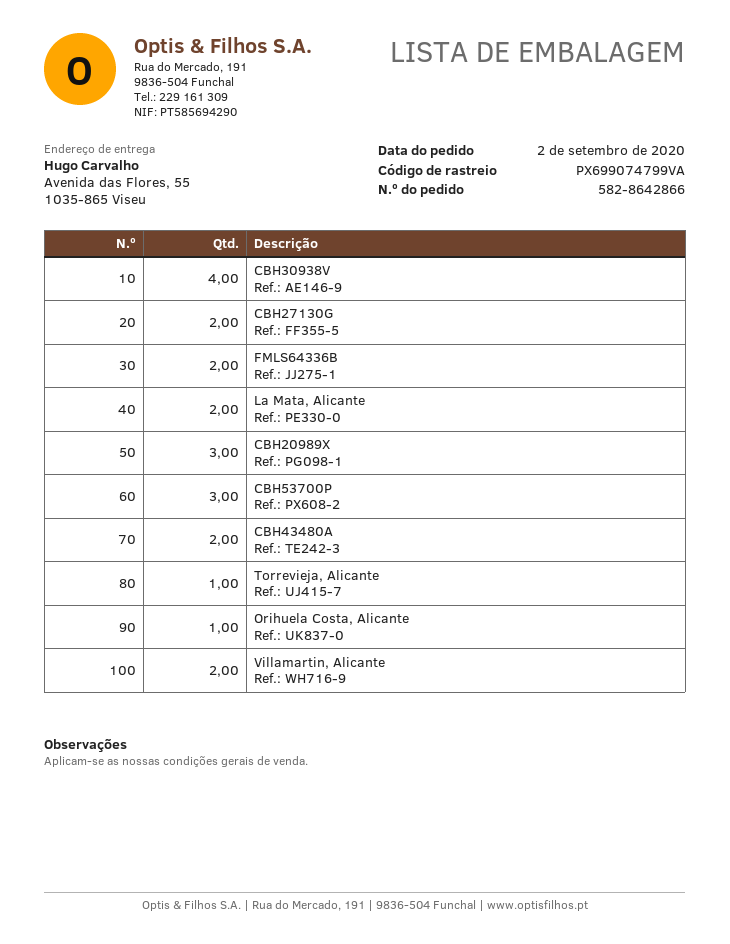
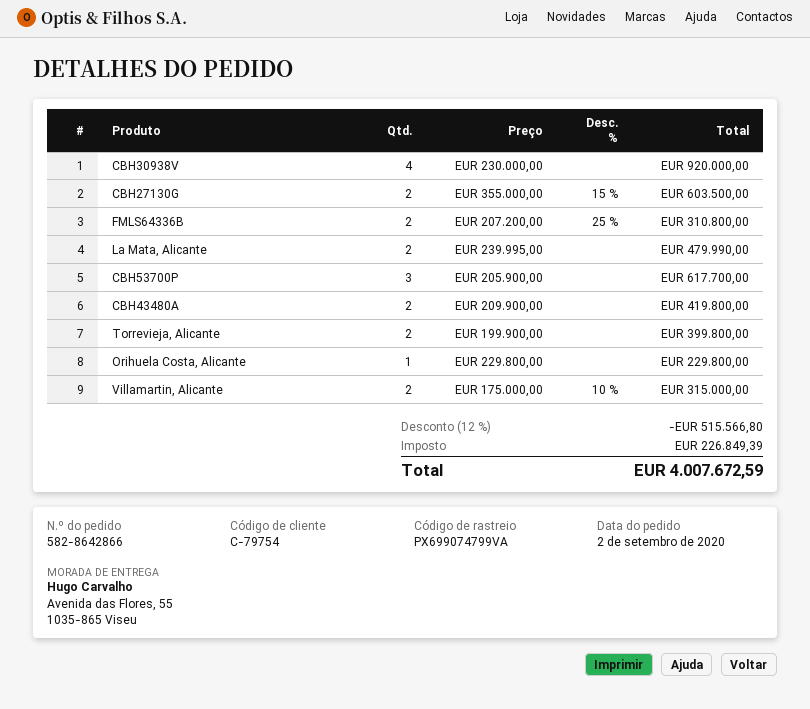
CBH20989X: 3 -> none
Torrevieja, Alicante: 1 -> 2

